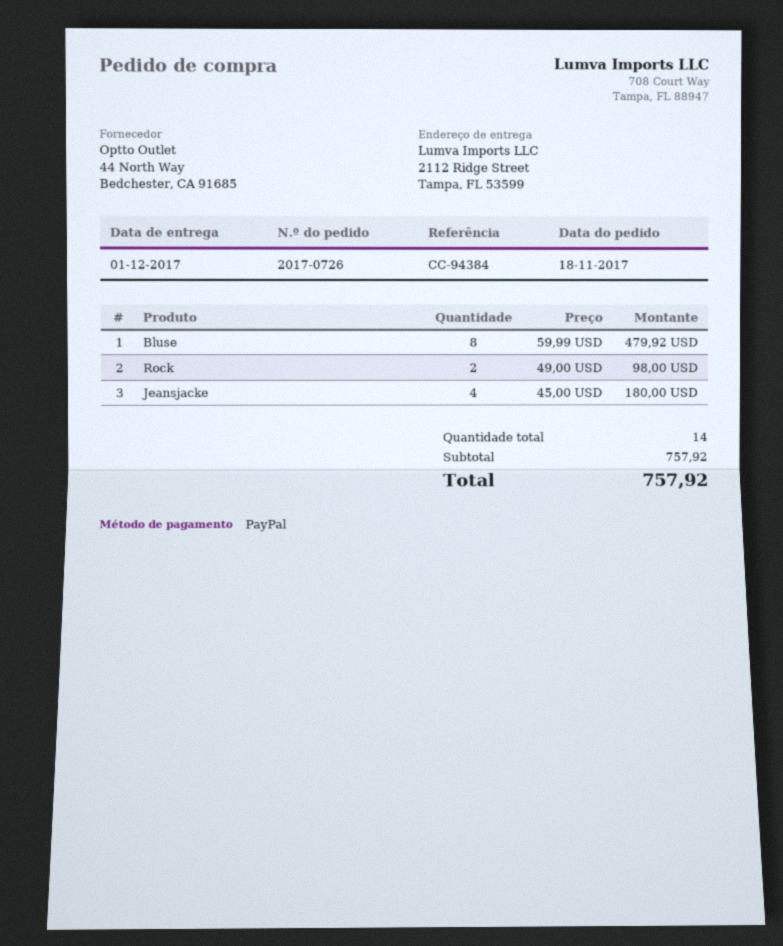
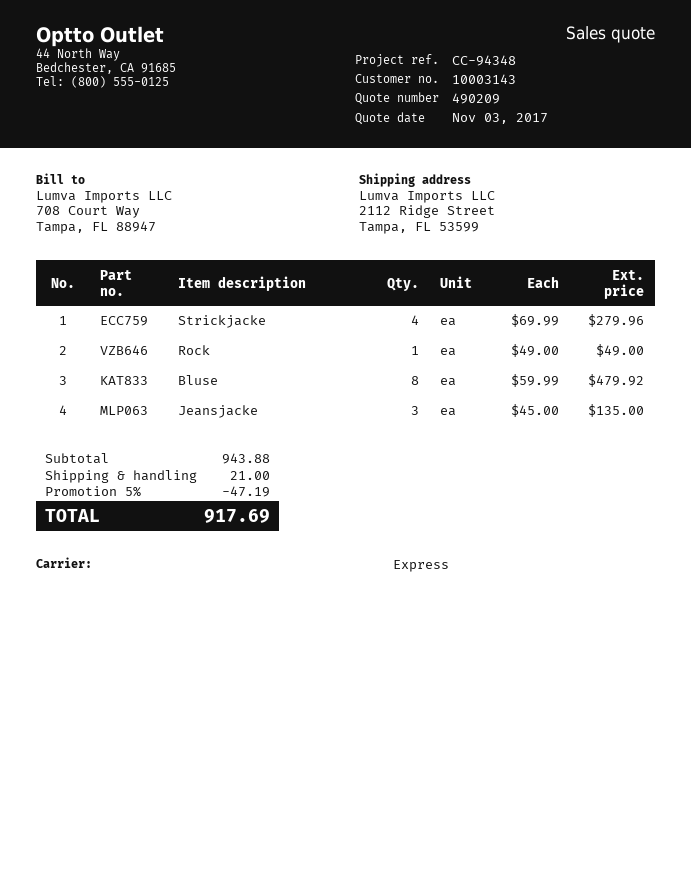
reference: CC-94384 -> CC-94348
Rock: 2 x 49.00 = 98.00 -> 1 x 49.00 = 49.00
Jeansjacke: 4 x 45.00 = 180.00 -> 3 x 45.00 = 135.00
Strickjacke: none -> 4 x 69.99 = 279.96
subtotal: 757.92 -> 943.88
discount: none -> 5% = 47.19
shipping: none -> 21.00
total: 757.92 -> 917.69

